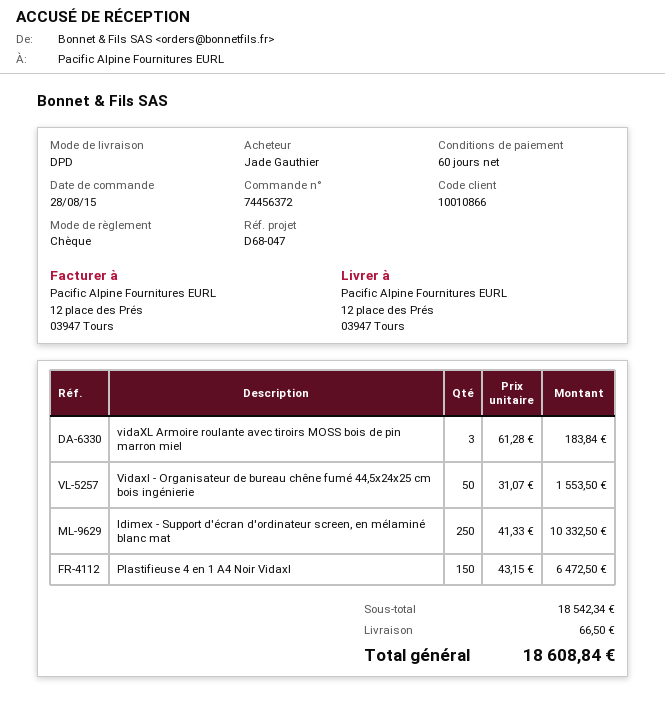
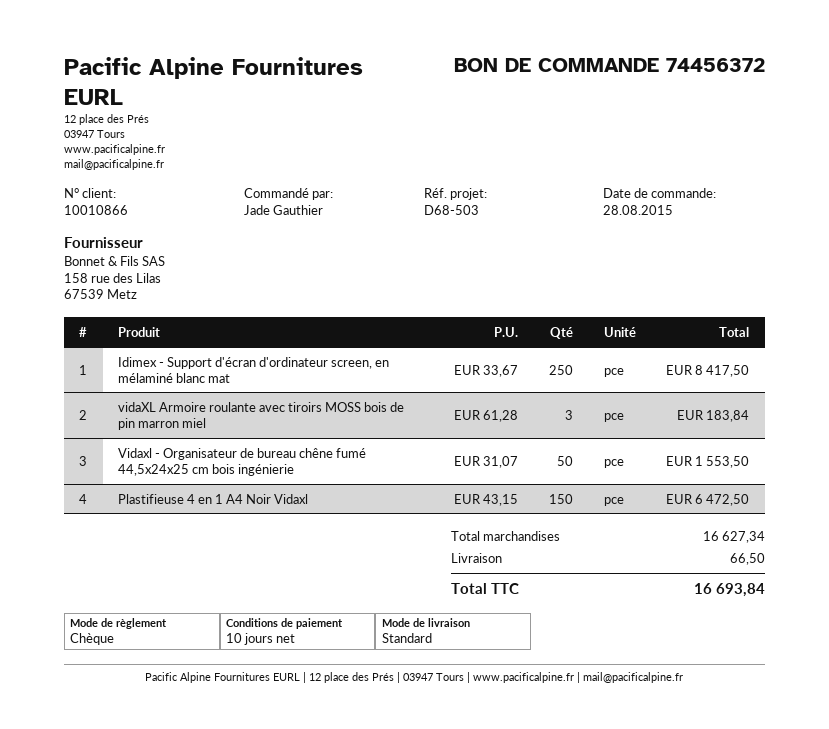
payment terms: 60 days -> 10 days
reference: D68-047 -> D68-503
shipping method: DPD -> standard
Idimex - Support d'écran d'ordinateur screen, en mélaminé blanc mat: 250 x 41.33 = 10332.50 -> 250 x 33.67 = 8417.50
subtotal: 18542.34 -> 16627.34
total: 18608.84 -> 16693.84

